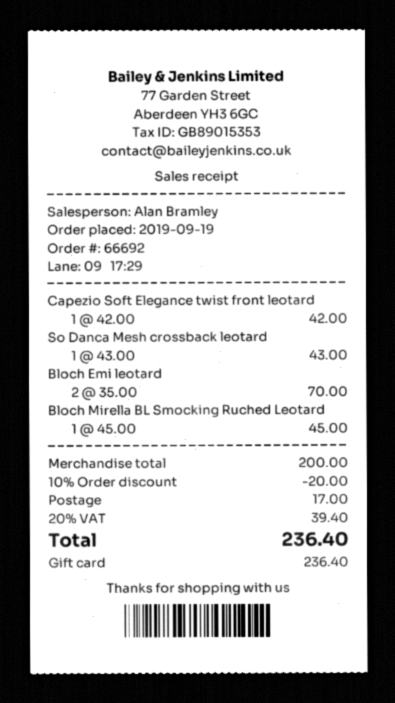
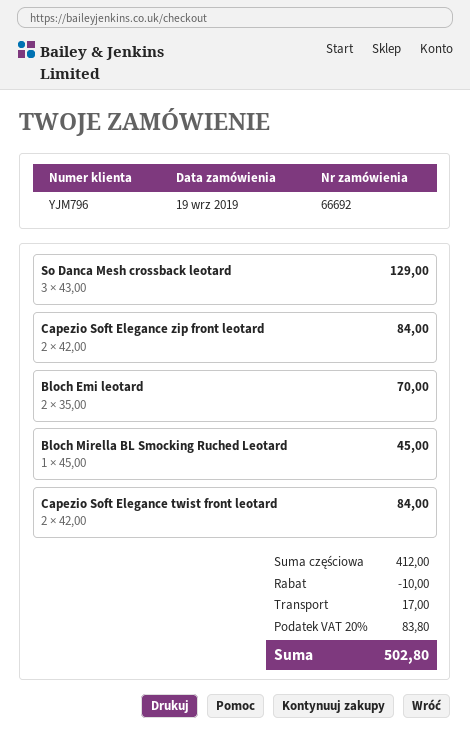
Capezio Soft Elegance twist front leotard: 1 x 42.00 = 42.00 -> 2 x 42.00 = 84.00
So Danca Mesh crossback leotard: 1 x 43.00 = 43.00 -> 3 x 43.00 = 129.00
Capezio Soft Elegance zip front leotard: none -> 2 x 42.00 = 84.00
subtotal: 200.00 -> 412.00
discount: 20.00 -> 10.00
tax: 20% = 39.40 -> 20% = 83.80
total: 236.40 -> 502.80

